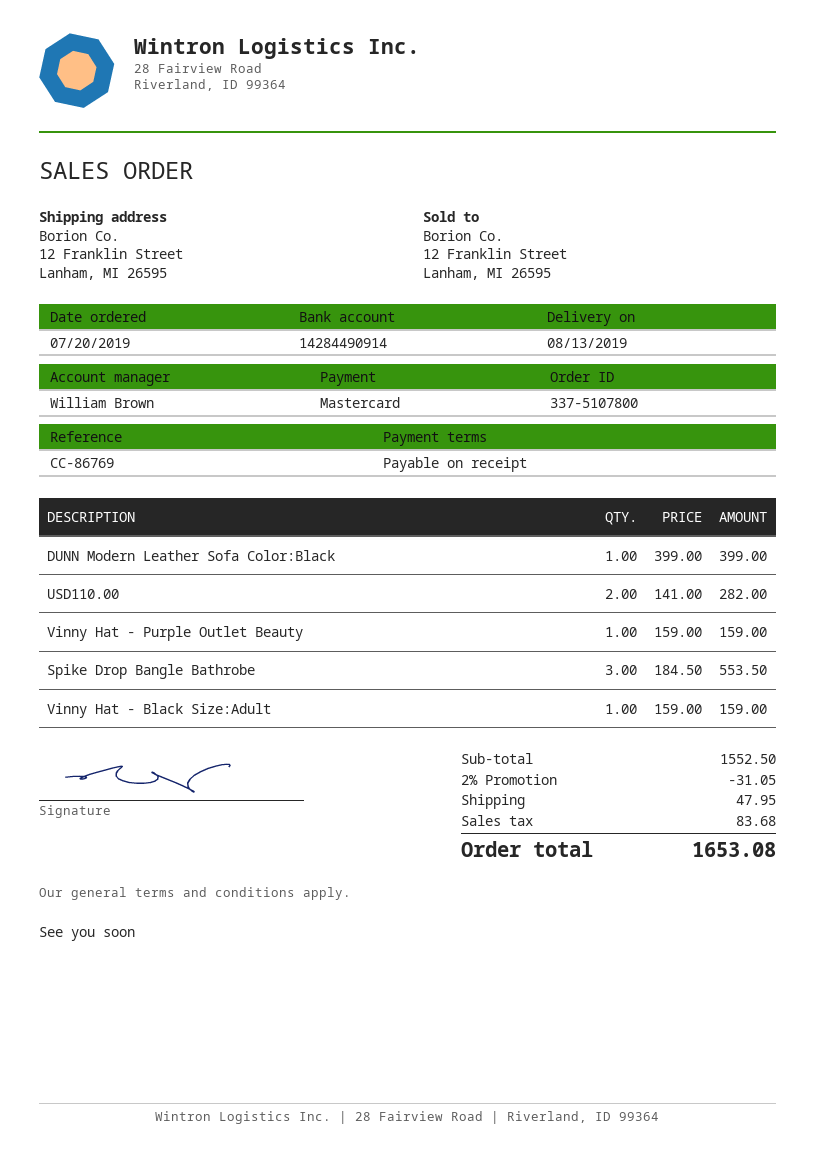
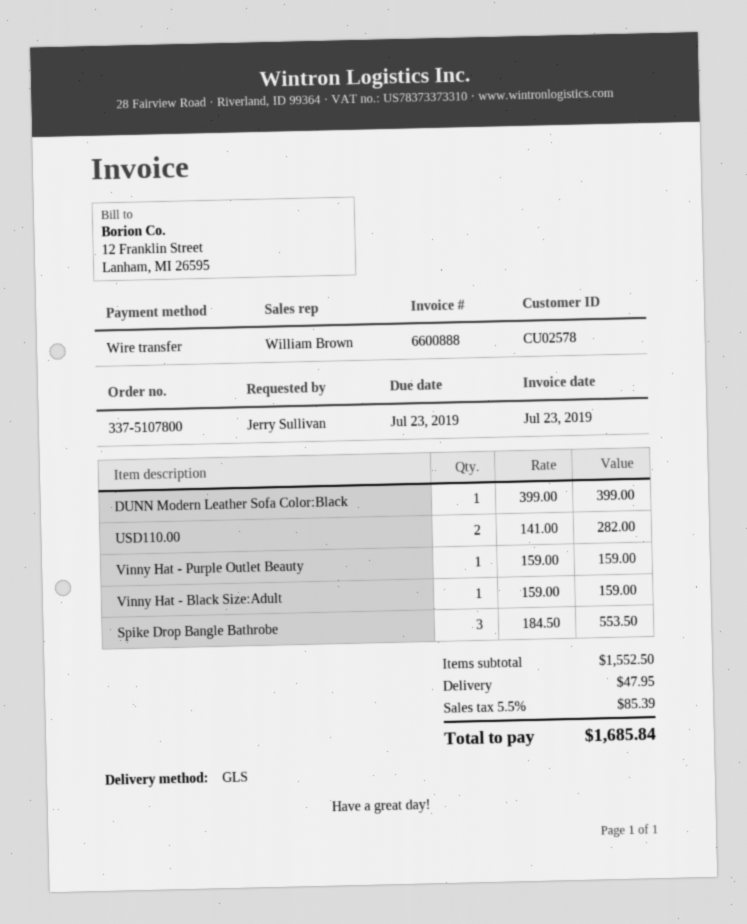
payment method: Mastercard -> bank transfer
discount: 2% = 31.05 -> none
tax: 83.68 -> 85.39
total: 1653.08 -> 1685.84

